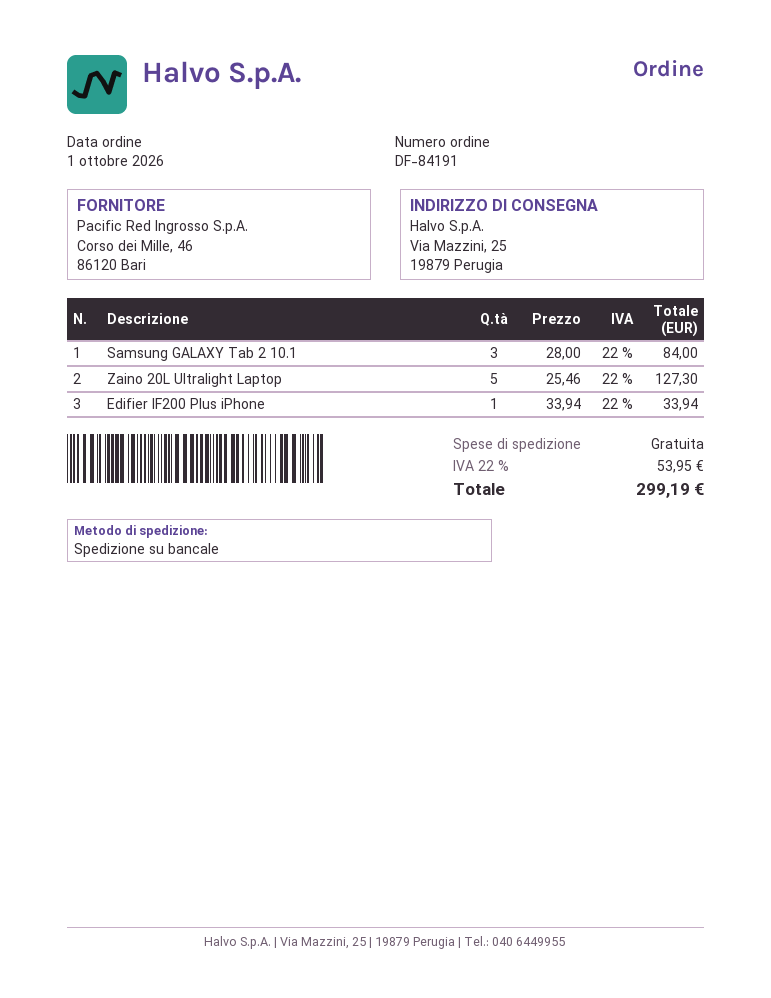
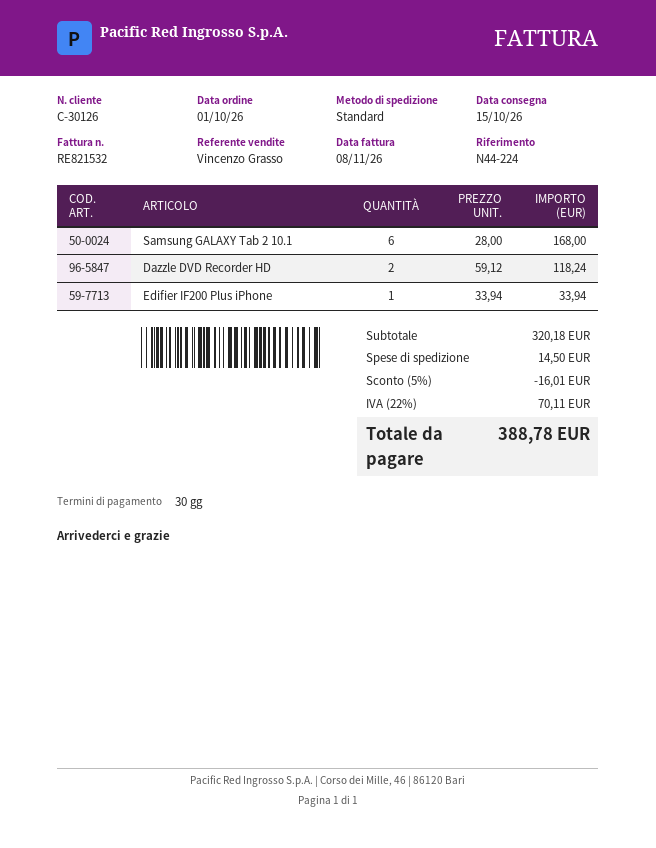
shipping method: pallet freight -> standard
Samsung GALAXY Tab 2 10.1: 3 x 28.00 = 84.00 -> 6 x 28.00 = 168.00
Zaino 20L Ultralight Laptop: 5 x 25.46 = 127.30 -> none
Dazzle DVD Recorder HD: none -> 2 x 59.12 = 118.24
discount: none -> 5% = 16.01
shipping: 0.00 -> 14.50
tax: 22% = 53.95 -> 22% = 70.11
total: 299.19 -> 388.78

